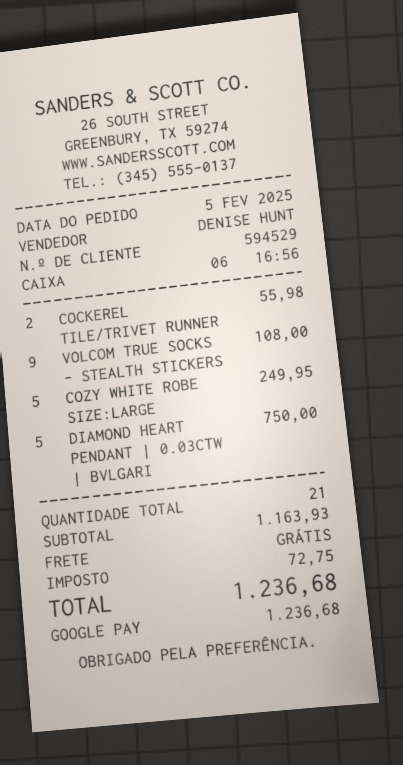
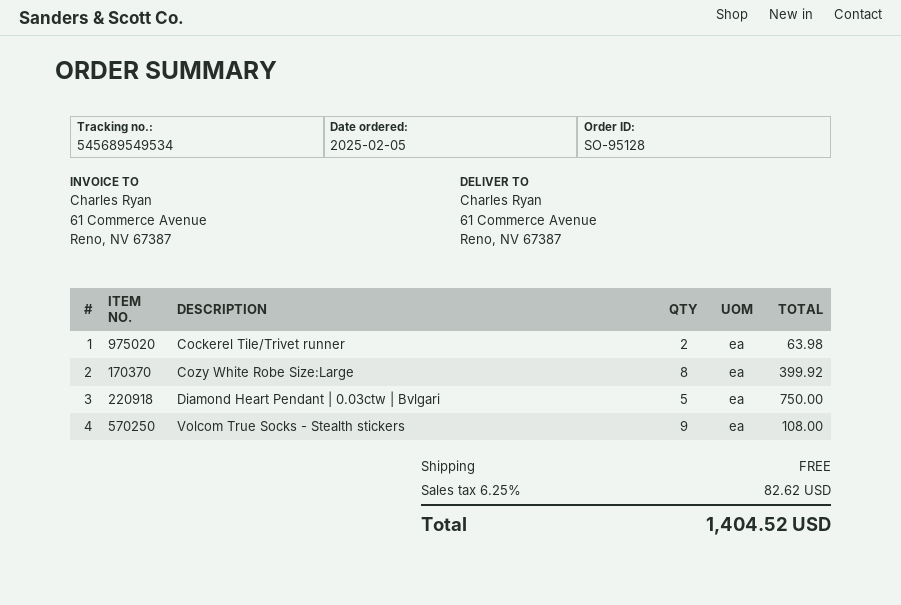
COCKEREL TILE/TRIVET RUNNER: 2 for 55.98 -> 2 for 63.98
COZY WHITE ROBE SIZE:LARGE: 5 for 249.95 -> 8 for 399.92
tax: 72.75 -> 82.62
total: 1236.68 -> 1404.52

